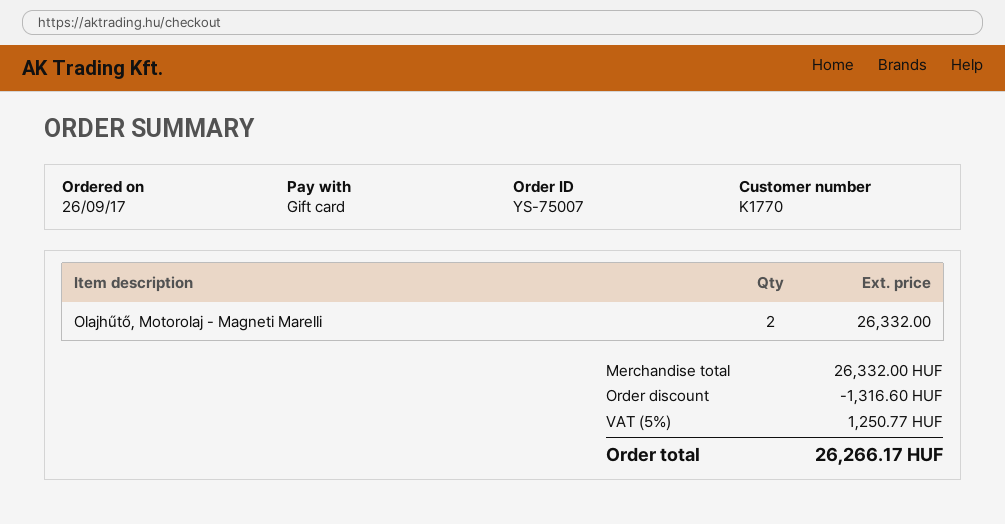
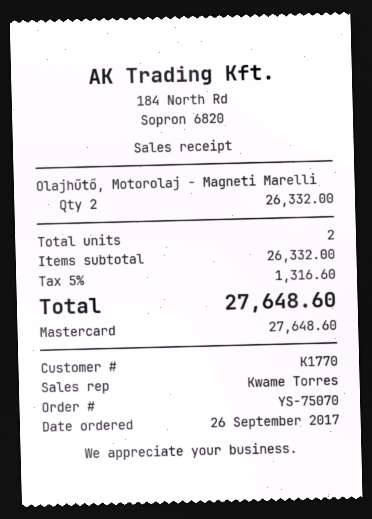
order number: YS-75007 -> YS-75070
payment method: gift card -> Mastercard
discount: 1316.60 -> none
tax: 5% = 1250.77 -> 5% = 1316.60
total: 26266.17 -> 27648.60

